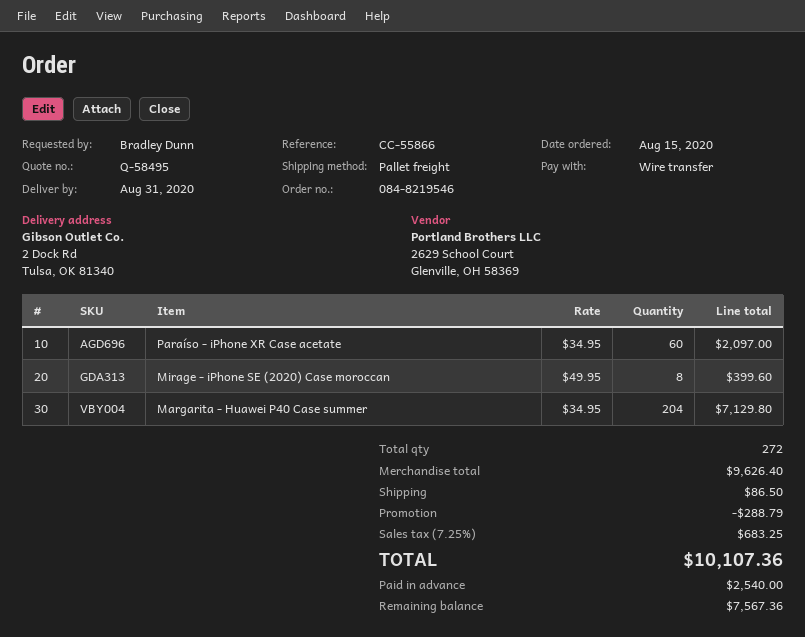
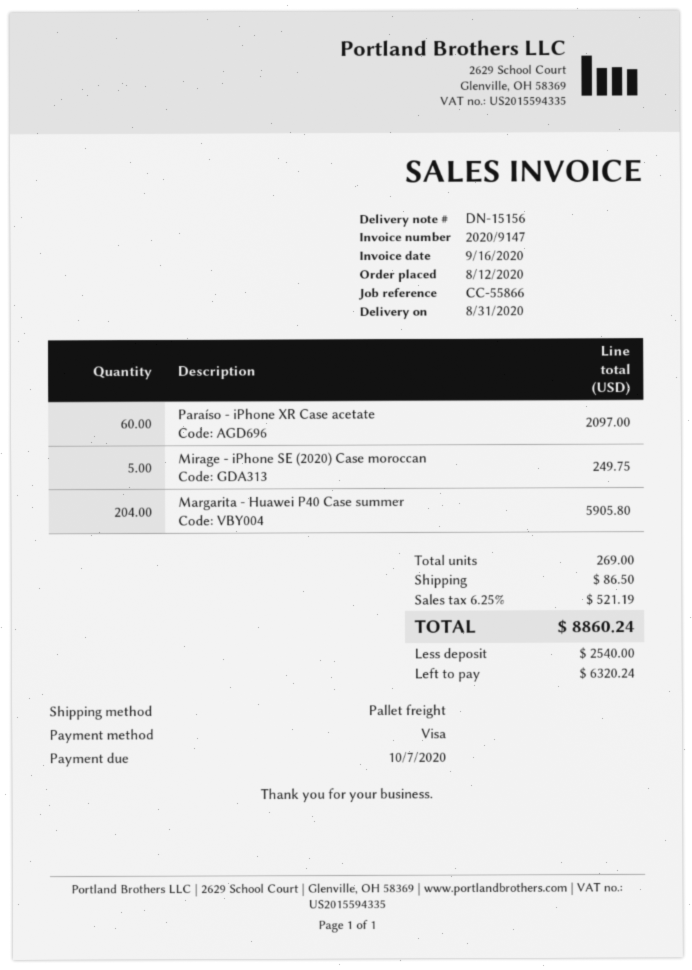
order date: 2020-08-15 -> 2020-08-12
payment method: bank transfer -> Visa
Mirage - iPhone SE (2020) Case moroccan: 8 for 399.60 -> 5 for 249.75
Margarita - Huawei P40 Case summer: 204 for 7129.80 -> 204 for 5905.80
total quantity: 272 -> 269
discount: 288.79 -> none
tax: 7.25% = 683.25 -> 6.25% = 521.19
total: 10107.36 -> 8860.24
balance: 7567.36 -> 6320.24

